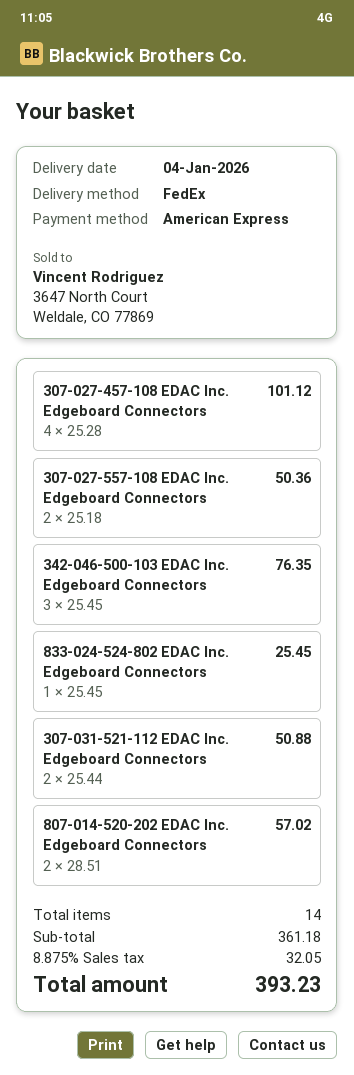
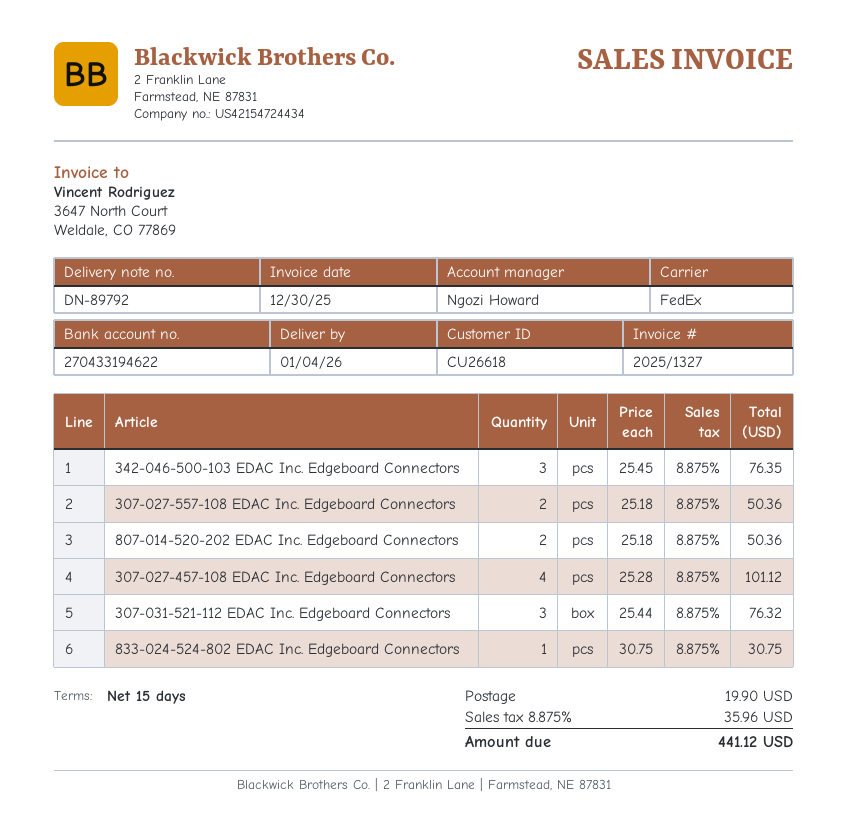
833-024-524-802 EDAC Inc. Edgeboard Connectors: 1 x 25.45 = 25.45 -> 1 x 30.75 = 30.75
307-031-521-112 EDAC Inc. Edgeboard Connectors: 2 x 25.44 = 50.88 -> 3 x 25.44 = 76.32
807-014-520-202 EDAC Inc. Edgeboard Connectors: 2 x 28.51 = 57.02 -> 2 x 25.18 = 50.36
shipping: none -> 19.90
tax: 8.875% = 32.05 -> 8.875% = 35.96
total: 393.23 -> 441.12

